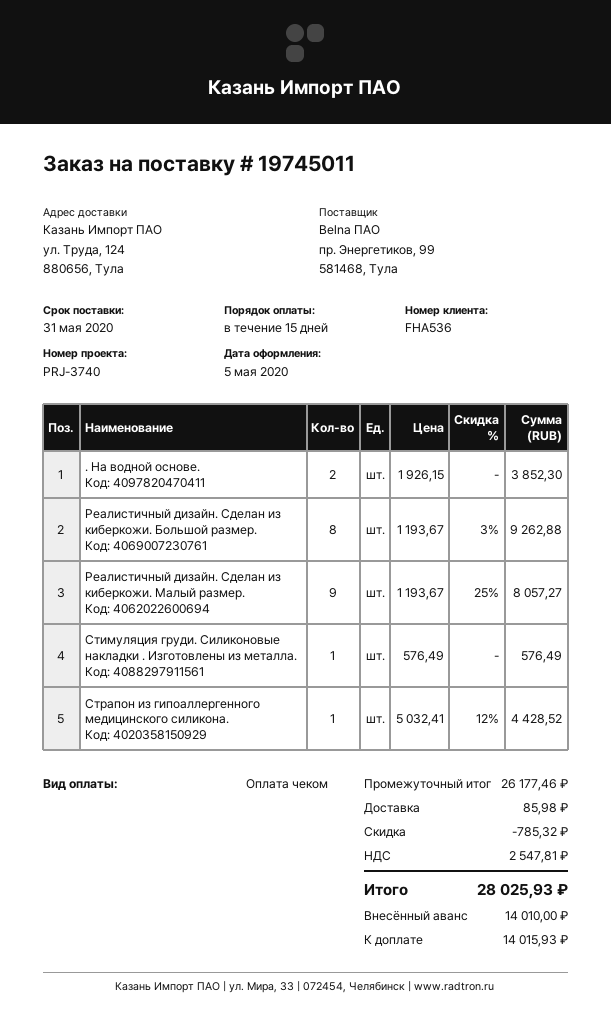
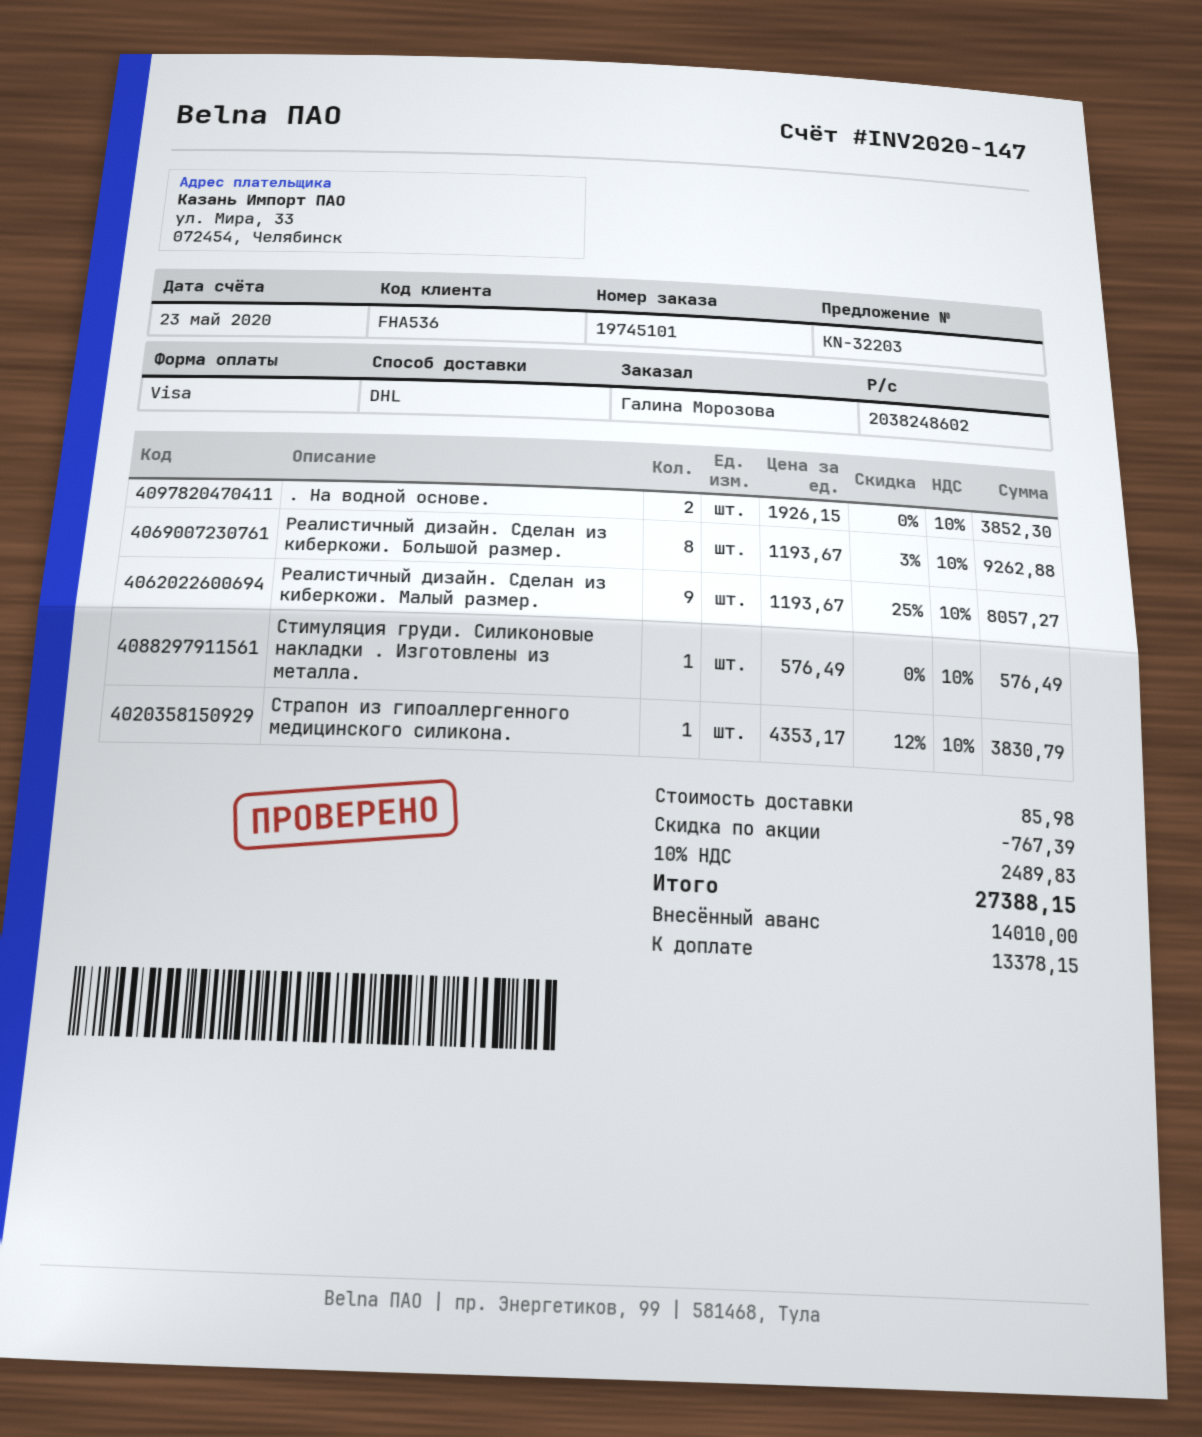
order number: 19745011 -> 19745101
payment method: cheque -> Visa
Страпон из гипоаллергенного медицинского силикона.: 1 x 5032.41 - 12% = 4428.52 -> 1 x 4353.17 - 12% = 3830.79
discount: 785.32 -> 767.39
tax: 2547.81 -> 2489.83
total: 28025.93 -> 27388.15
balance: 14015.93 -> 13378.15

